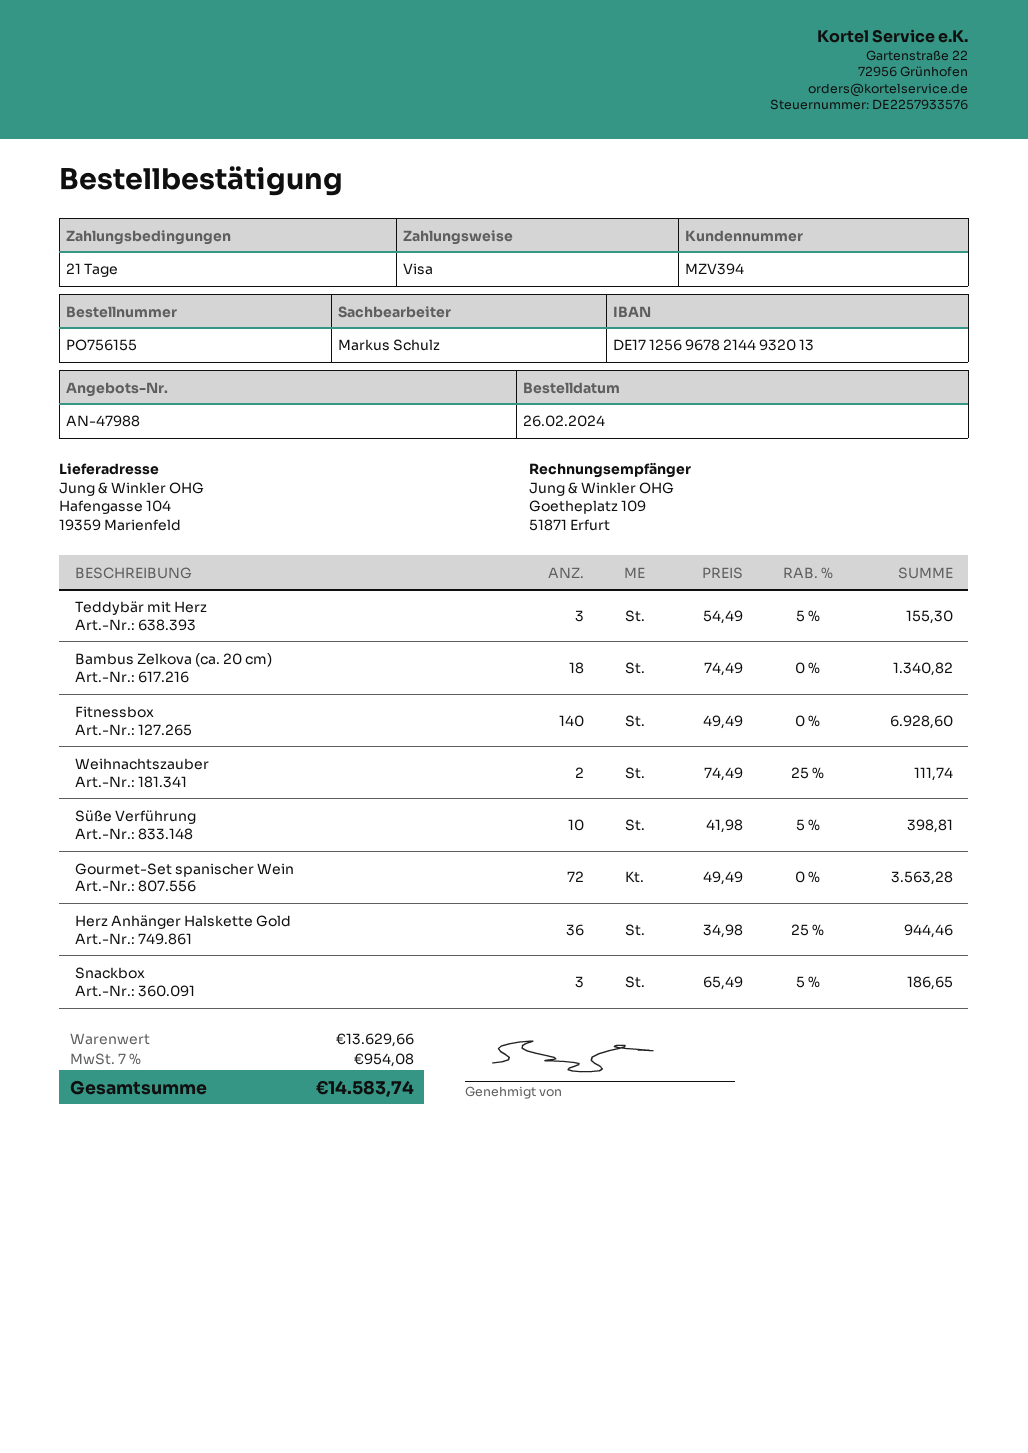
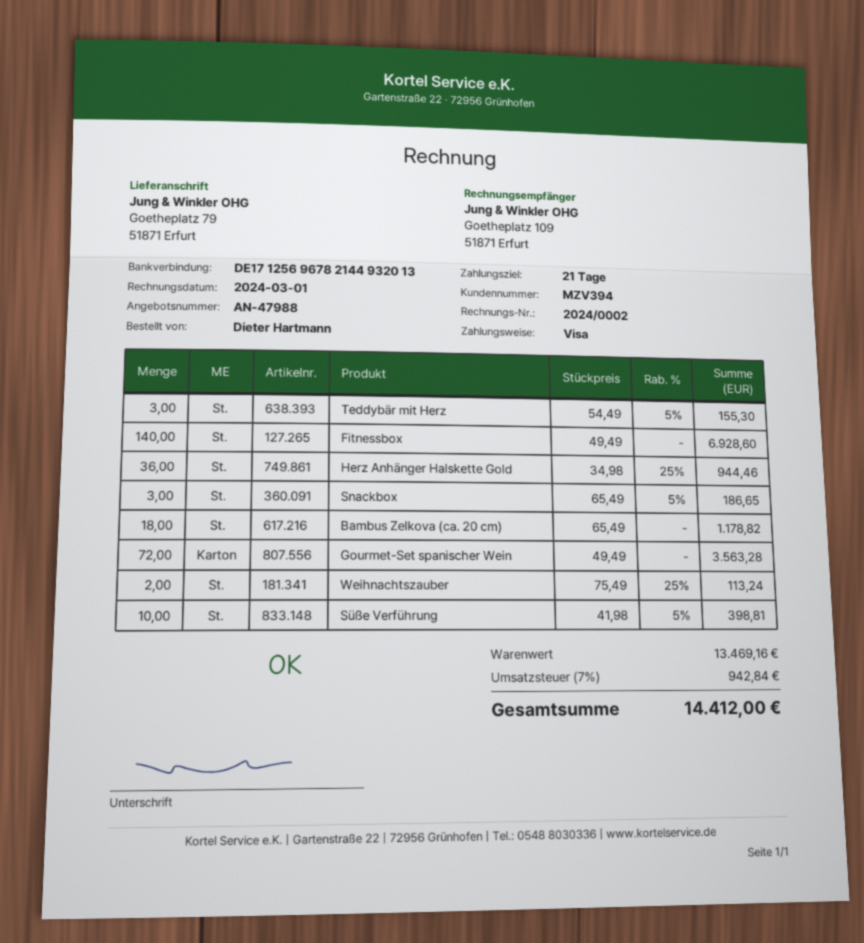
ship to: Hafengasse 104, 19359 Marienfeld -> Goetheplatz 79, 51871 Erfurt
Bambus Zelkova (ca. 20 cm): 18 x 74.49 = 1340.82 -> 18 x 65.49 = 1178.82
Weihnachtszauber: 2 x 74.49 - 25% = 111.74 -> 2 x 75.49 - 25% = 113.24
subtotal: 13629.66 -> 13469.16
tax: 7% = 954.08 -> 7% = 942.84
total: 14583.74 -> 14412.00

